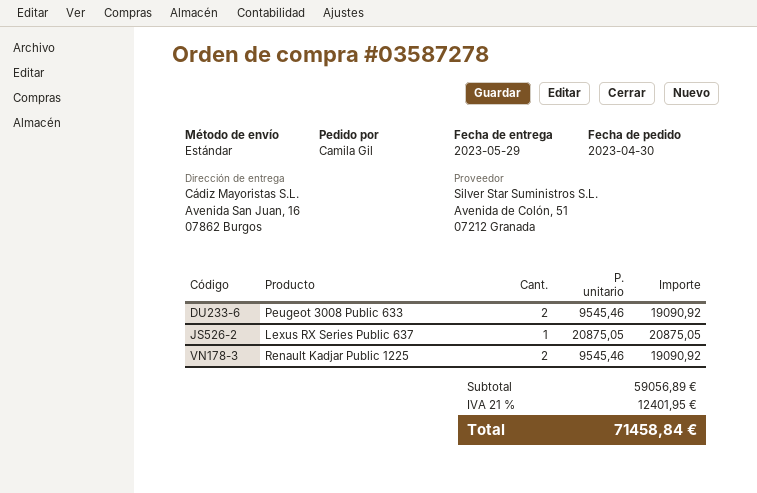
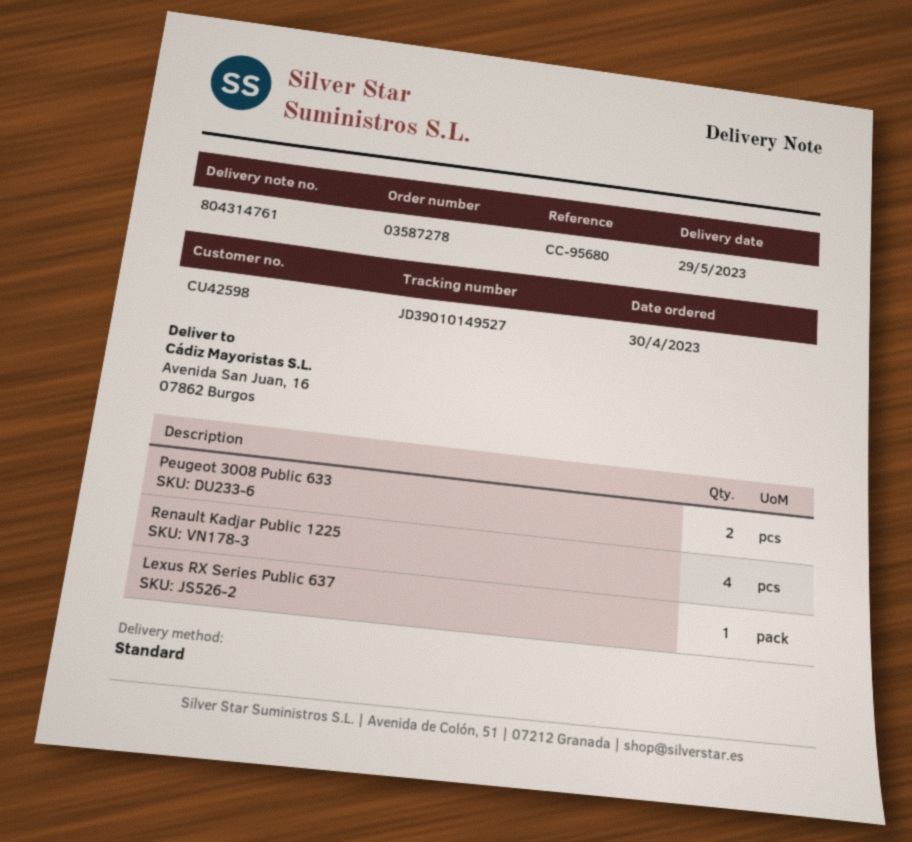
Renault Kadjar Public 1225: 2 -> 4

